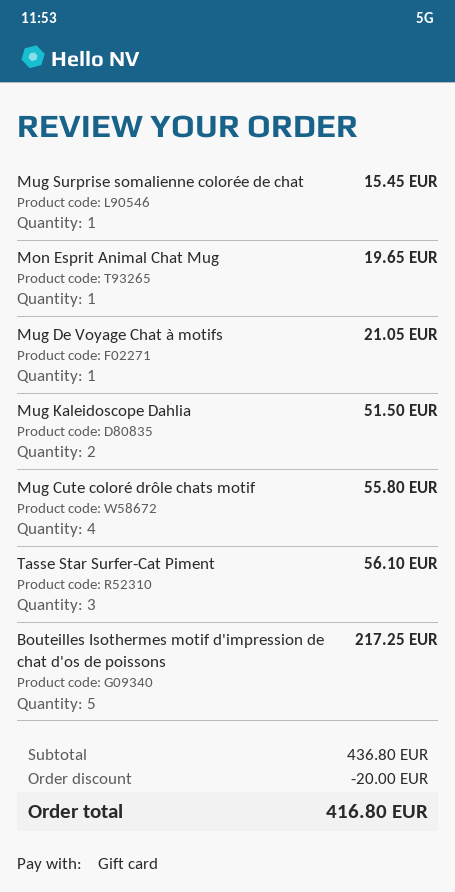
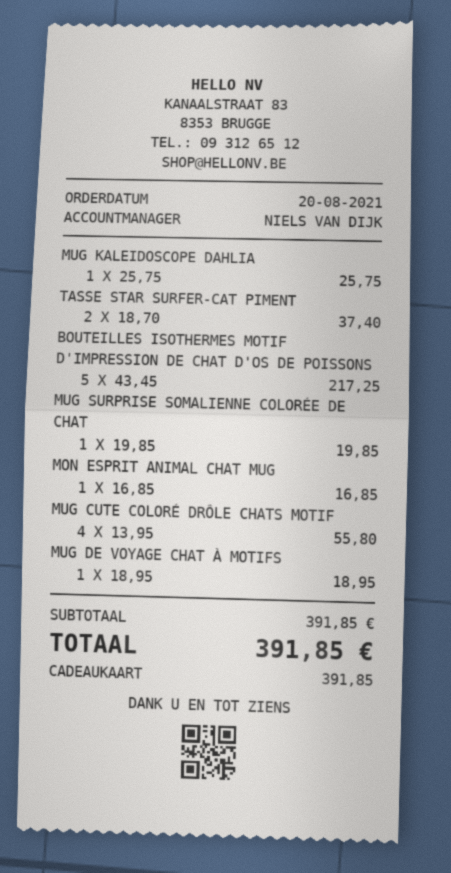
Mug Surprise somalienne colorée de chat: 1 for 15.45 -> 1 for 19.85
Mon Esprit Animal Chat Mug: 1 for 19.65 -> 1 for 16.85
Mug De Voyage Chat à motifs: 1 for 21.05 -> 1 for 18.95
Mug Kaleidoscope Dahlia: 2 for 51.50 -> 1 for 25.75
Tasse Star Surfer-Cat Piment: 3 for 56.10 -> 2 for 37.40
subtotal: 436.80 -> 391.85
discount: 20.00 -> none
total: 416.80 -> 391.85

